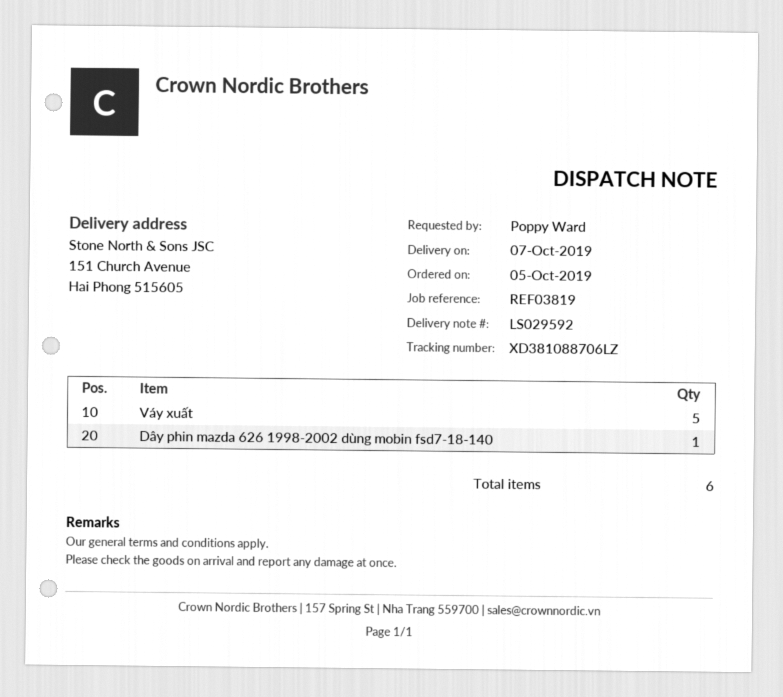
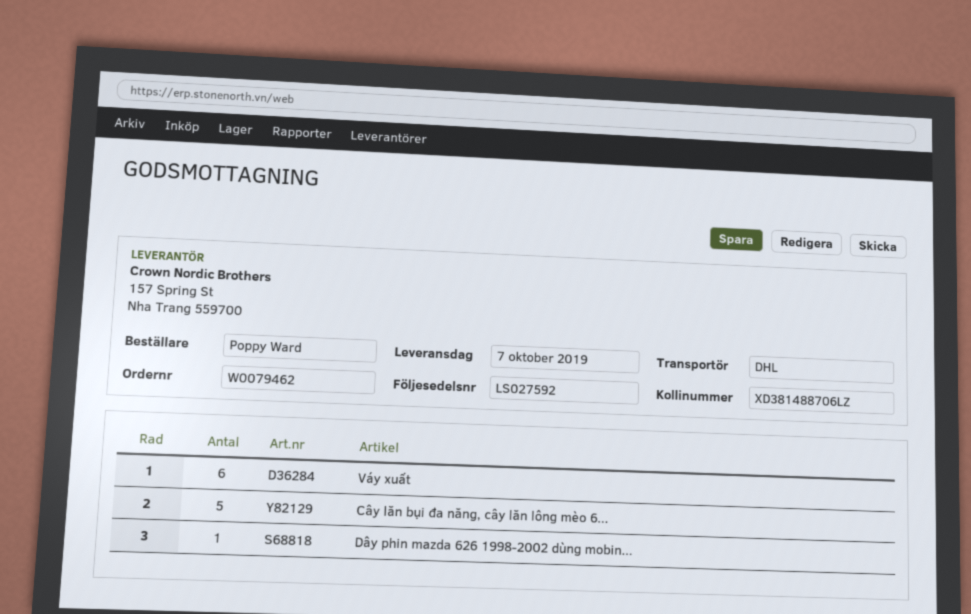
delivery note number: LS029592 -> LS027592
tracking number: XD381088706LZ -> XD381488706LZ
Váy xuất: 5 -> 6
Cây lăn bụi đa năng, cây lăn lông mèo 6...: none -> 5

